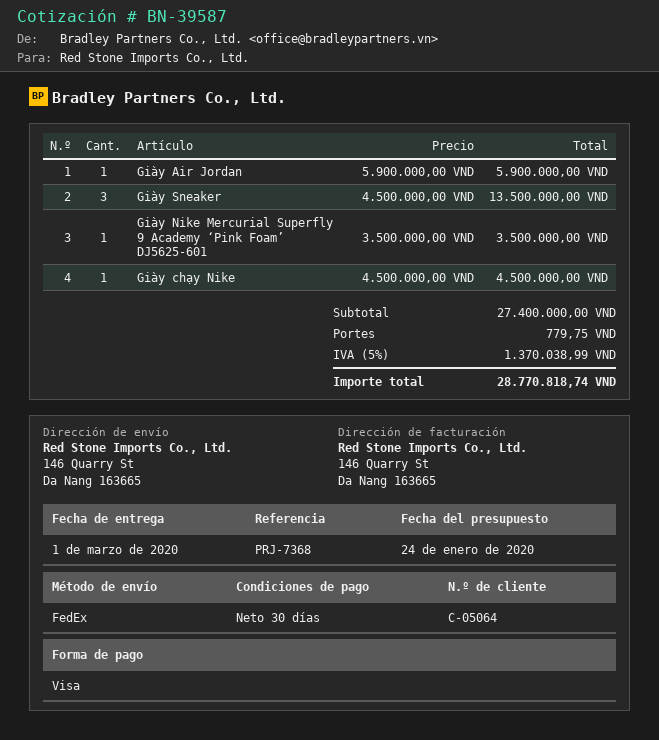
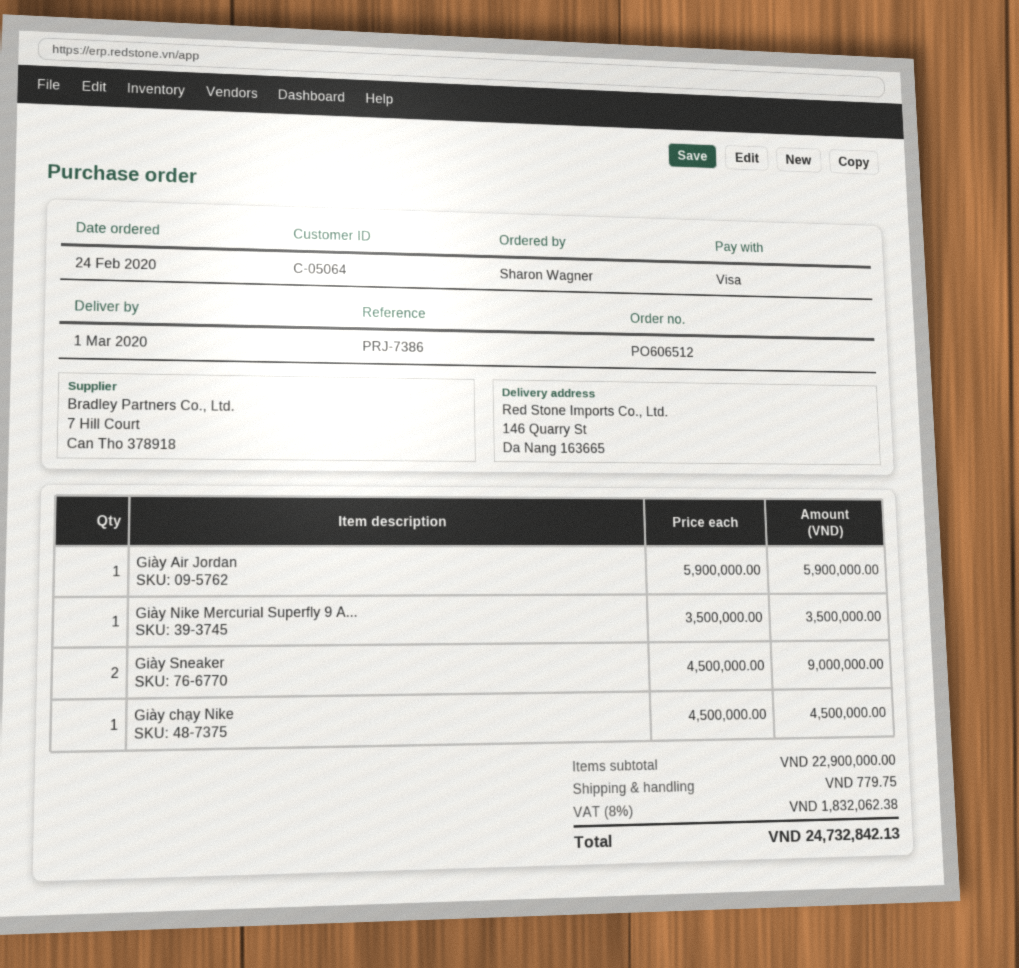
reference: PRJ-7368 -> PRJ-7386
Giày Sneaker: 3 x 4500000.00 = 13500000.00 -> 2 x 4500000.00 = 9000000.00
subtotal: 27400000.00 -> 22900000.00
tax: 5% = 1370038.99 -> 8% = 1832062.38
total: 28770818.74 -> 24732842.13

